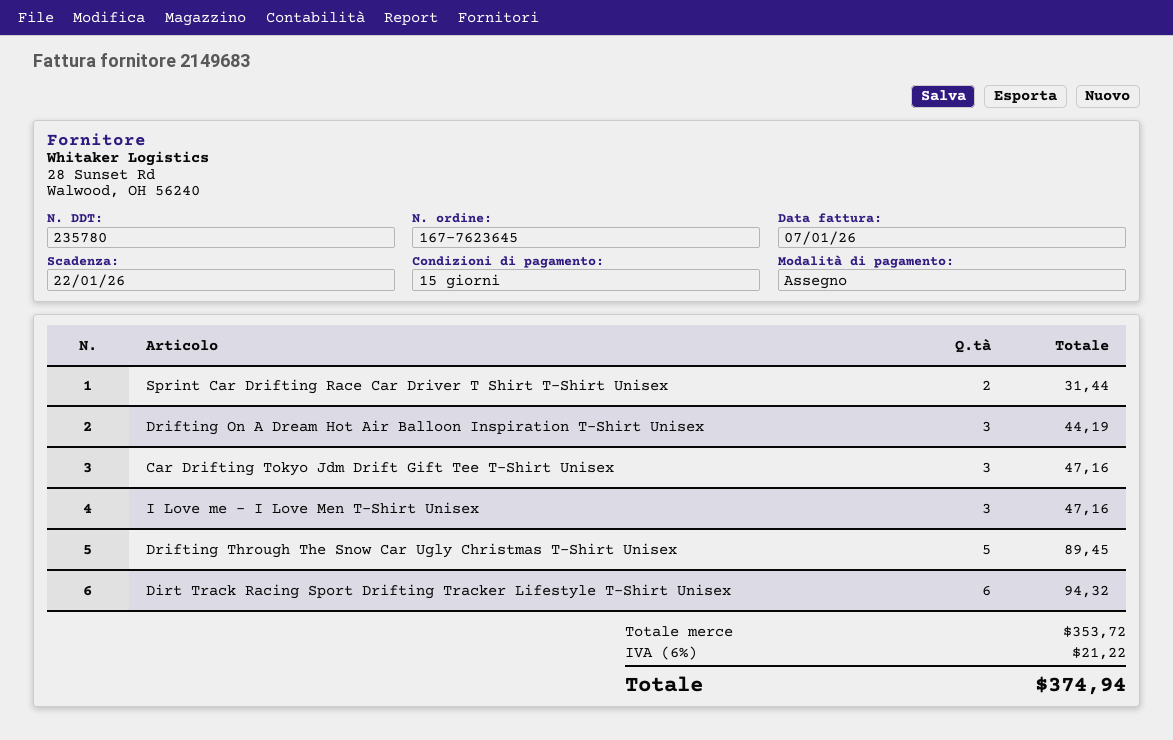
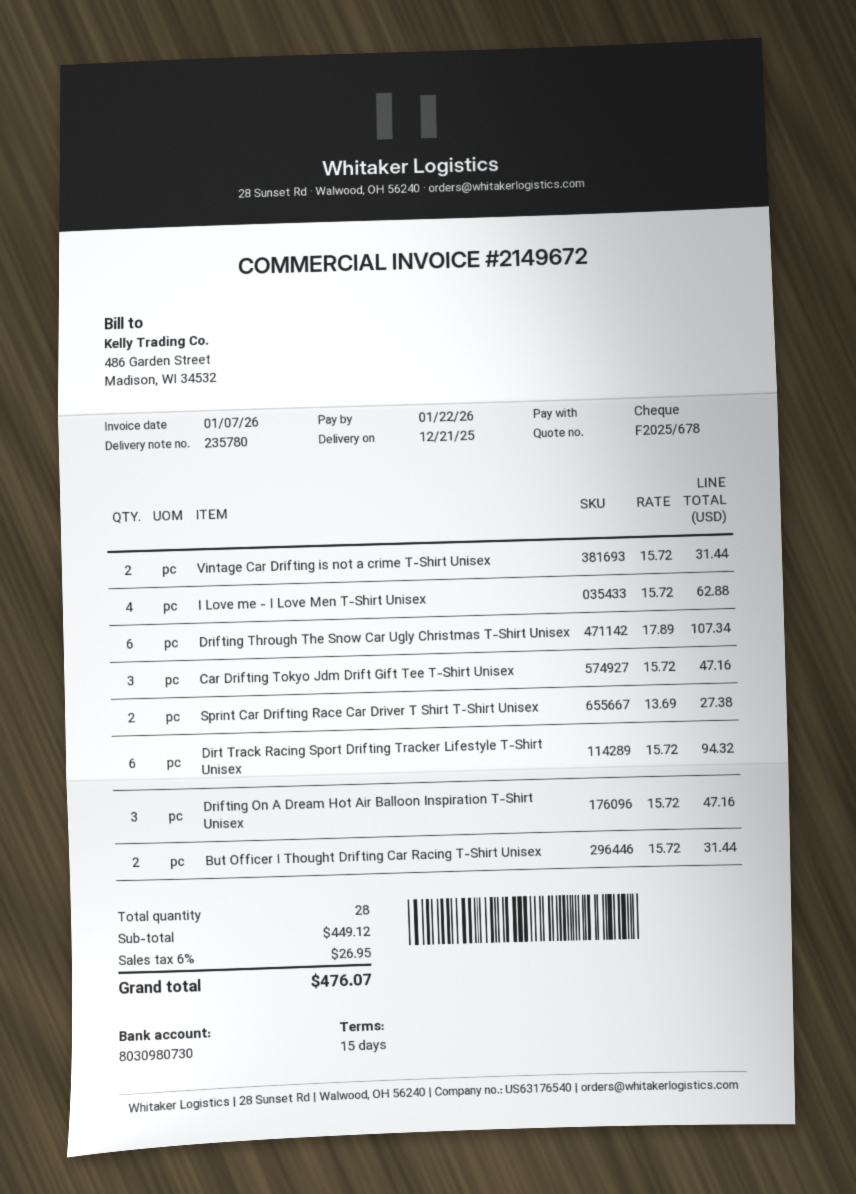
invoice number: 2149683 -> 2149672
Sprint Car Drifting Race Car Driver T Shirt T-Shirt Unisex: 2 for 31.44 -> 2 for 27.38
Drifting On A Dream Hot Air Balloon Inspiration T-Shirt Unisex: 3 for 44.19 -> 3 for 47.16
I Love me - I Love Men T-Shirt Unisex: 3 for 47.16 -> 4 for 62.88
Drifting Through The Snow Car Ugly Christmas T-Shirt Unisex: 5 for 89.45 -> 6 for 107.34
Vintage Car Drifting is not a crime T-Shirt Unisex: none -> 2 for 31.44
But Officer I Thought Drifting Car Racing T-Shirt Unisex: none -> 2 for 31.44
subtotal: 353.72 -> 449.12
tax: 6% = 21.22 -> 6% = 26.95
total: 374.94 -> 476.07

